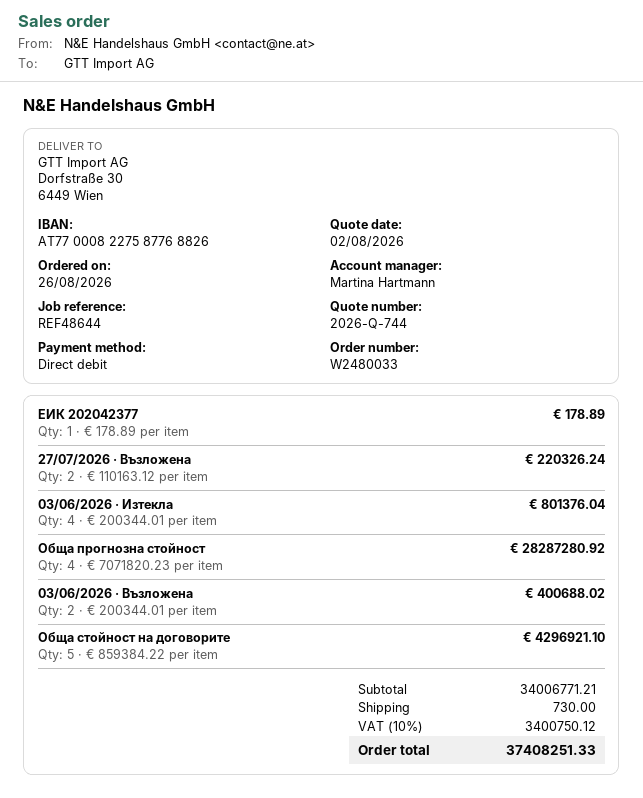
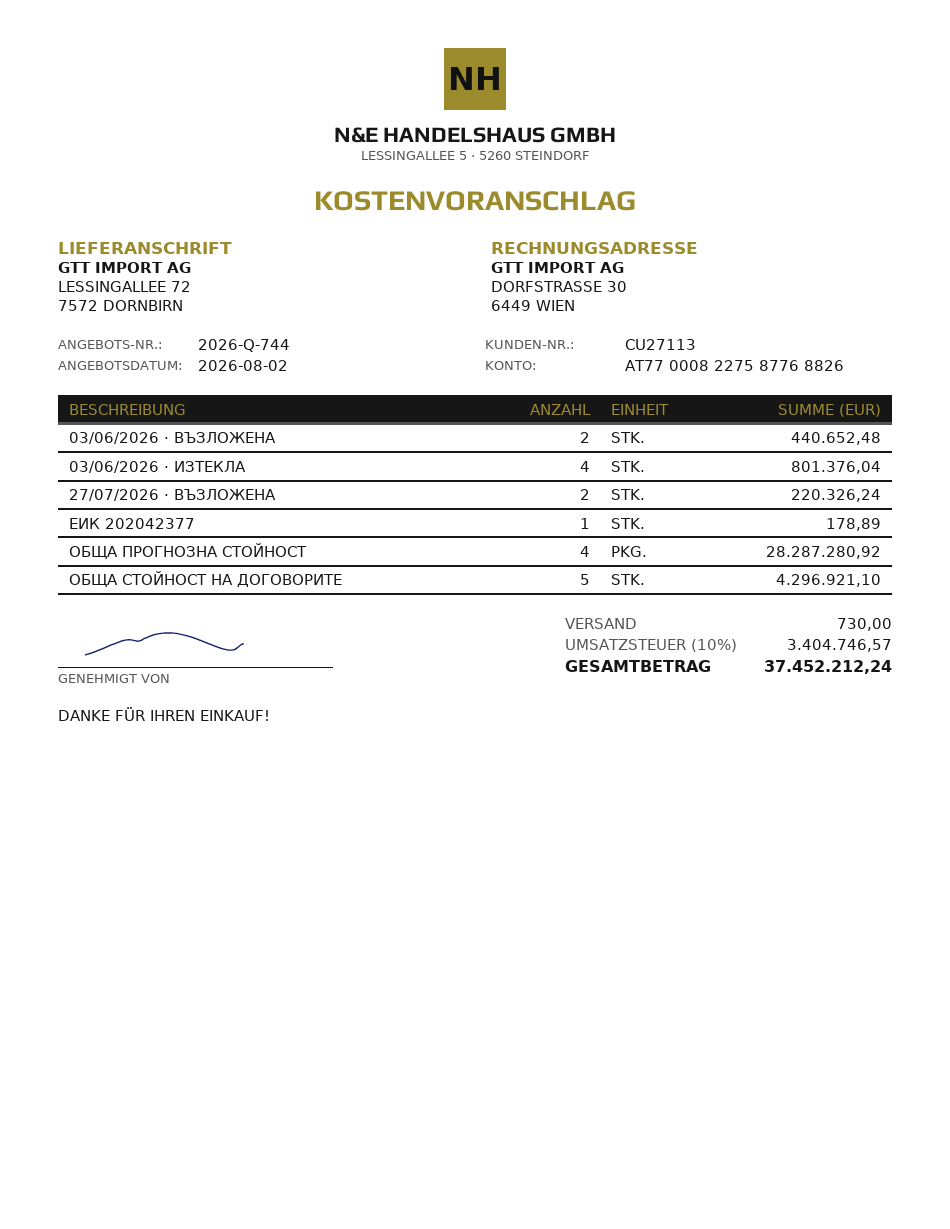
ship to: Dorfstraße 30, 6449 Wien -> LESSINGALLEE 72, 7572 DORNBIRN
03/06/2026 · Възложена: 2 for 400688.02 -> 2 for 440652.48
tax: 10% = 3400750.12 -> 10% = 3404746.57
total: 37408251.33 -> 37452212.24

